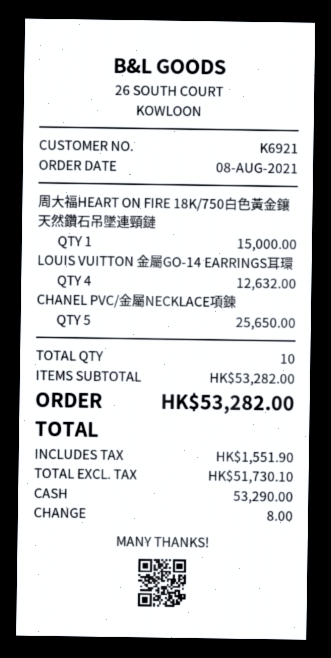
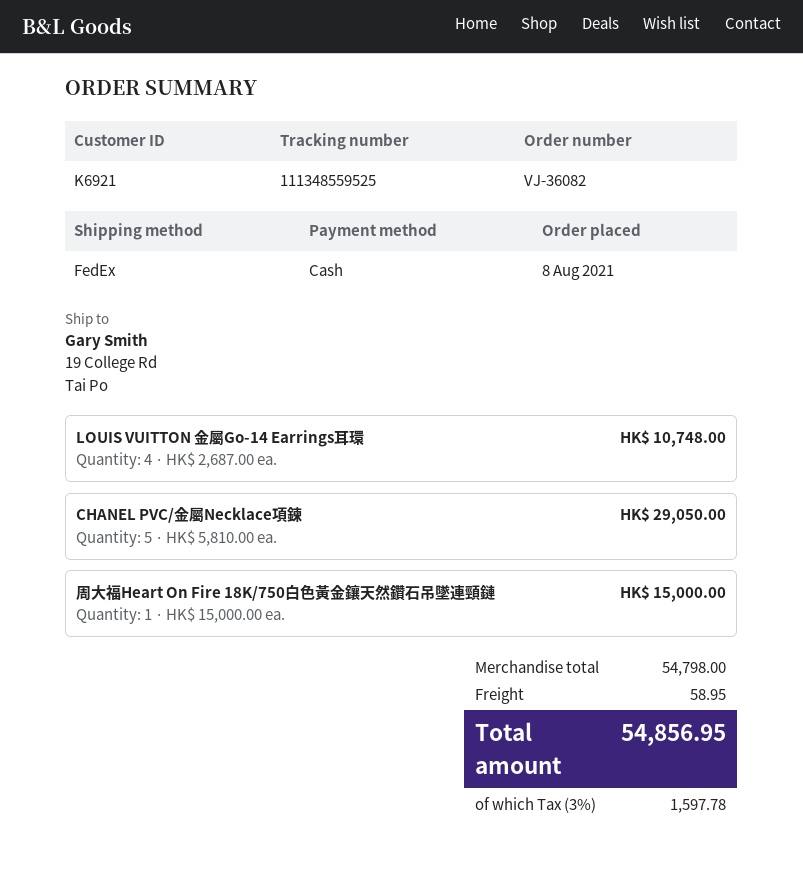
LOUIS VUITTON 金屬GO-14 EARRINGS耳環: 4 for 12632.00 -> 4 for 10748.00
CHANEL PVC/金屬NECKLACE項鍊: 5 for 25650.00 -> 5 for 29050.00
subtotal: 53282.00 -> 54798.00
shipping: none -> 58.95
tax: 1551.90 -> 1597.78
total: 53282.00 -> 54856.95

